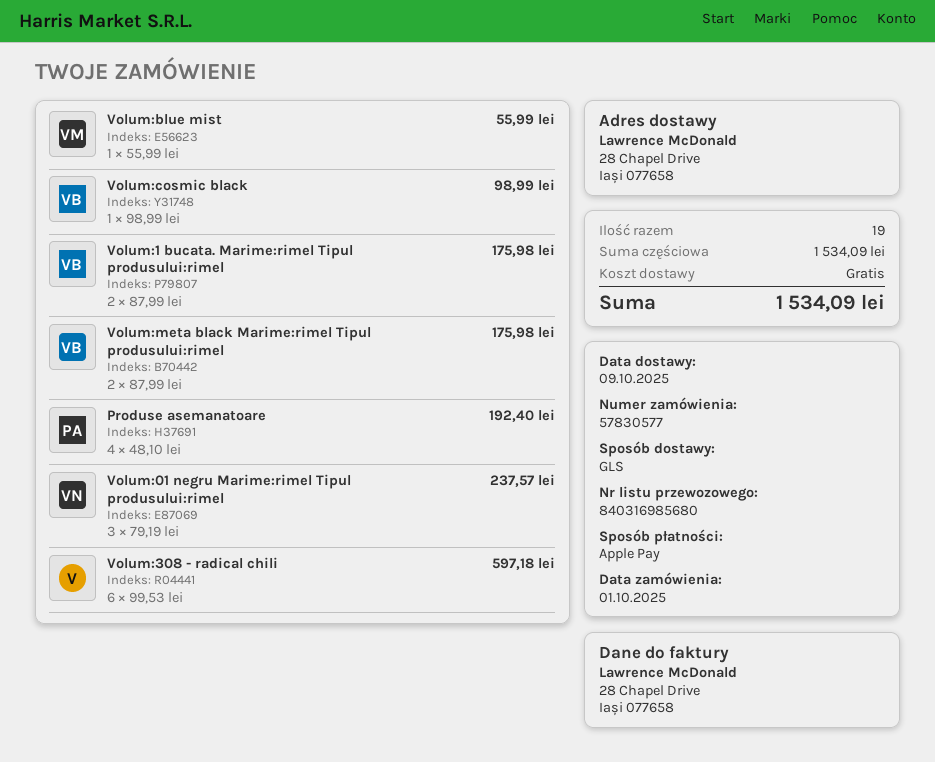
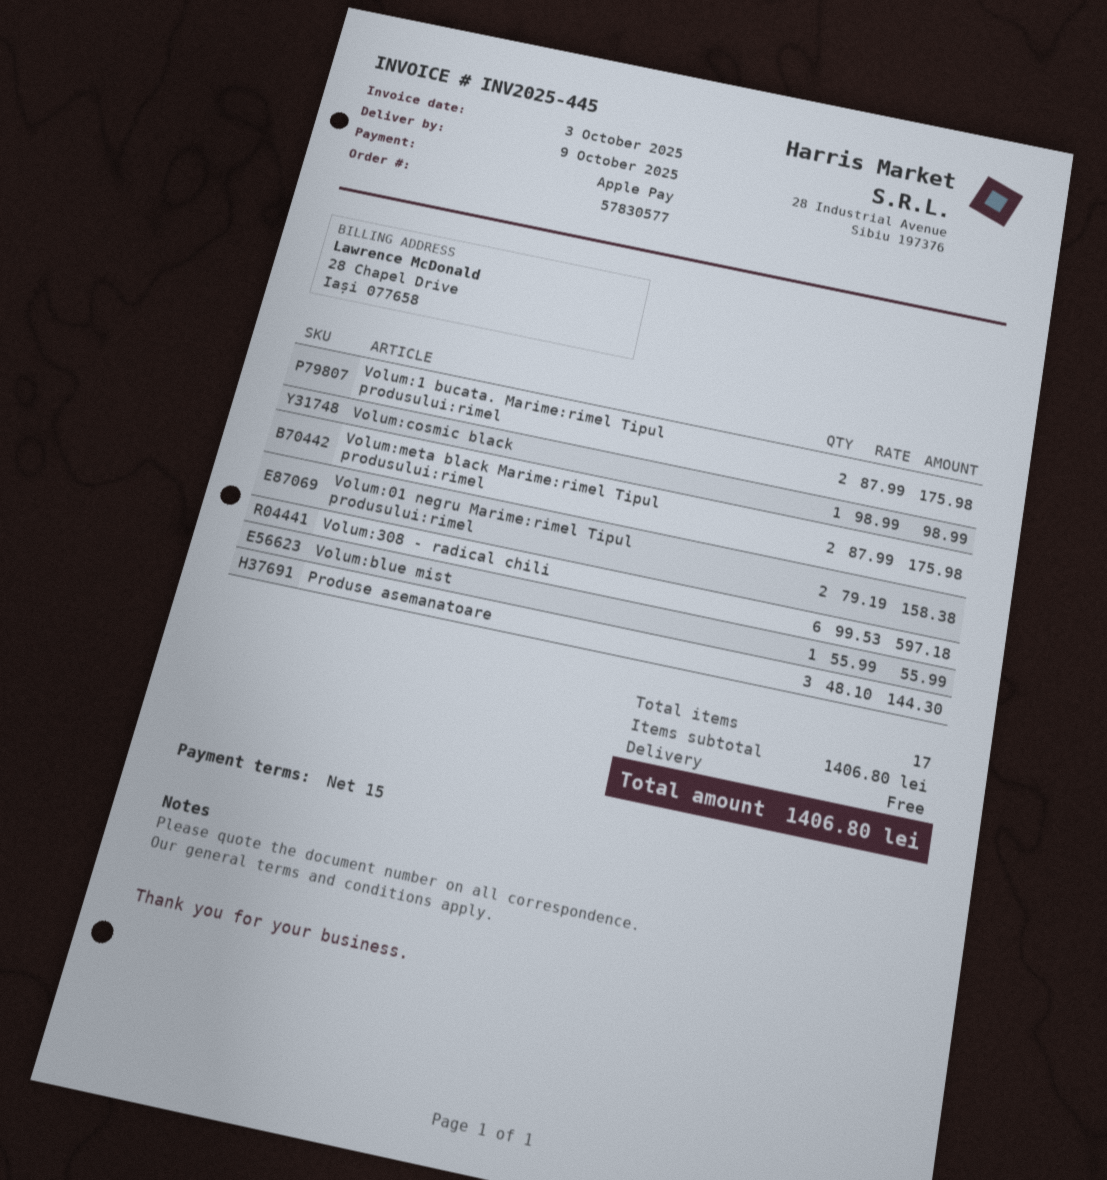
Produse asemanatoare: 4 x 48.10 = 192.40 -> 3 x 48.10 = 144.30
Volum:01 negru Marime:rimel Tipul produsului:rimel: 3 x 79.19 = 237.57 -> 2 x 79.19 = 158.38
total quantity: 19 -> 17
subtotal: 1534.09 -> 1406.80
total: 1534.09 -> 1406.80

